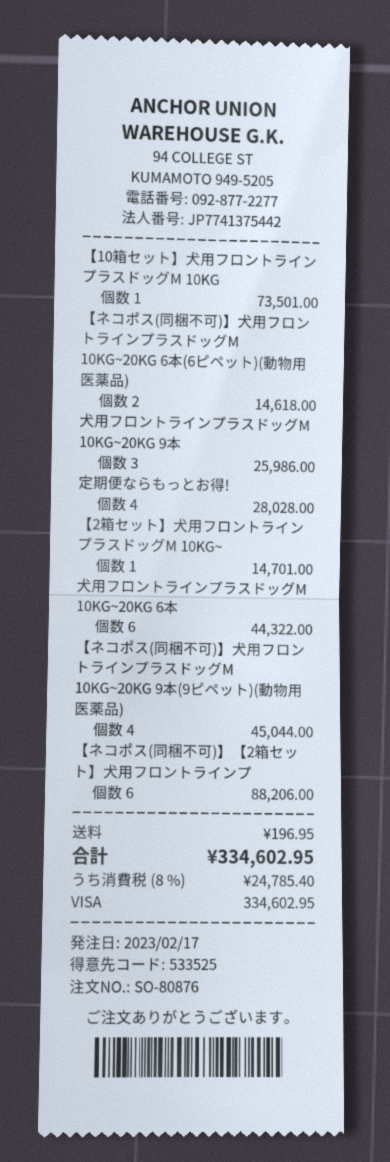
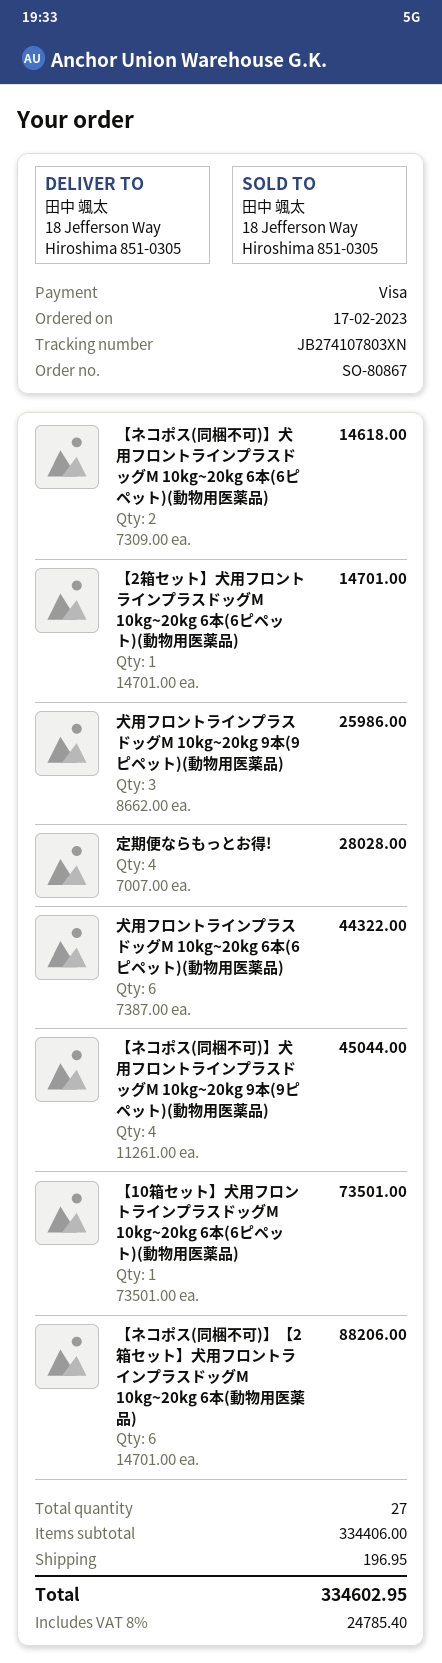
order number: SO-80876 -> SO-80867

